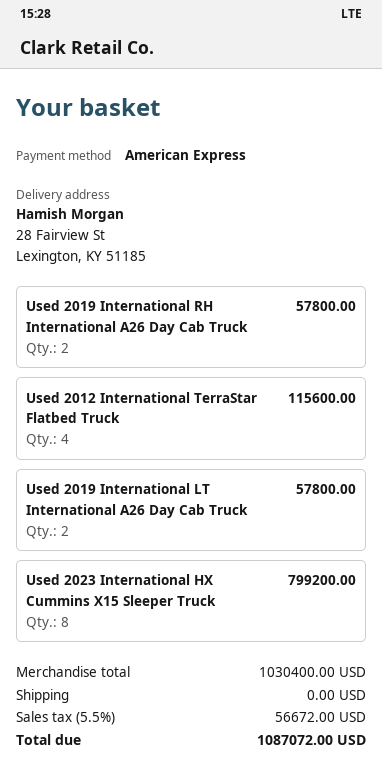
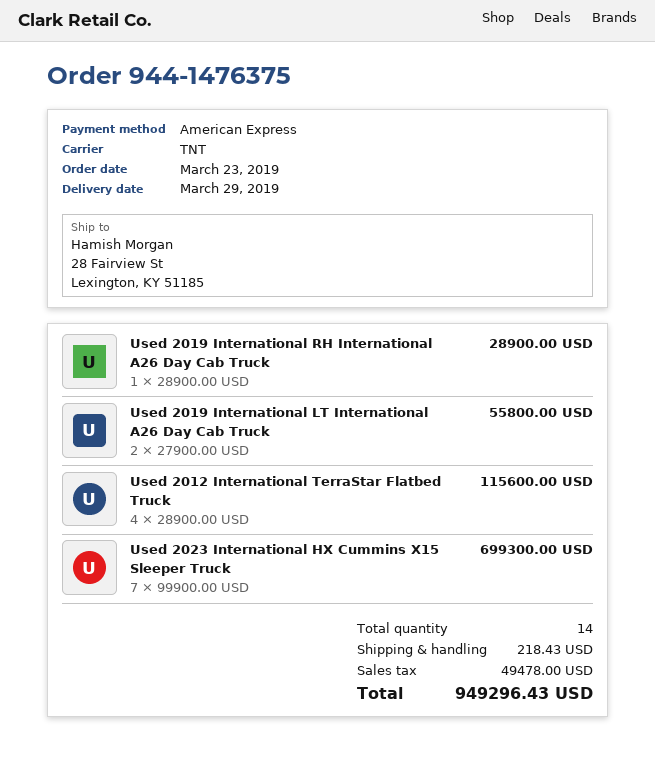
Used 2019 International RH International A26 Day Cab Truck: 2 for 57800.00 -> 1 for 28900.00
Used 2019 International LT International A26 Day Cab Truck: 2 for 57800.00 -> 2 for 55800.00
Used 2023 International HX Cummins X15 Sleeper Truck: 8 for 799200.00 -> 7 for 699300.00
shipping: 0.00 -> 218.43
tax: 56672.00 -> 49478.00
total: 1087072.00 -> 949296.43

